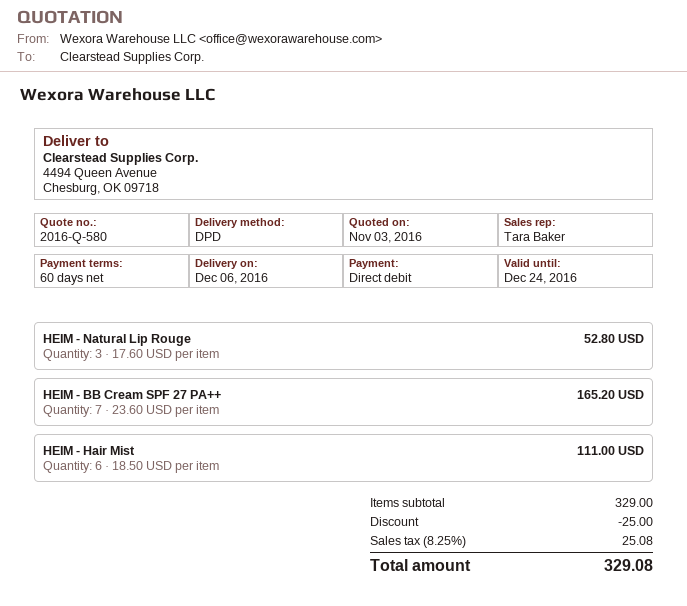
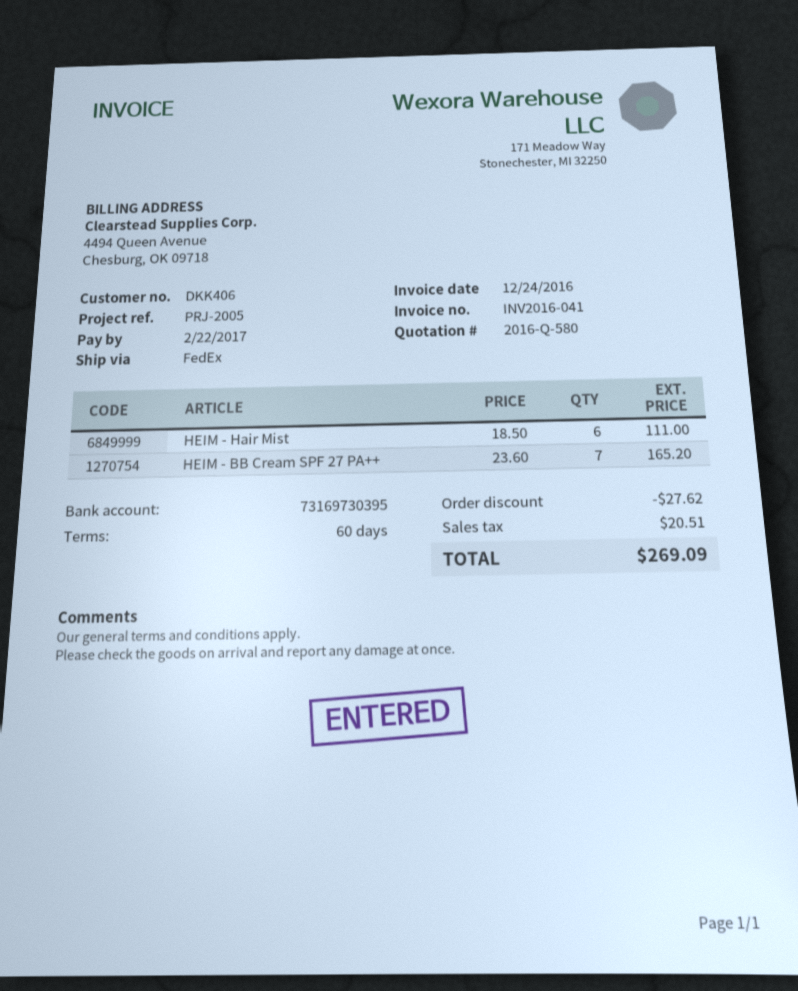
shipping method: DPD -> FedEx
HEIM - Natural Lip Rouge: 3 x 17.60 = 52.80 -> none
discount: 25.00 -> 27.62
tax: 25.08 -> 20.51
total: 329.08 -> 269.09

